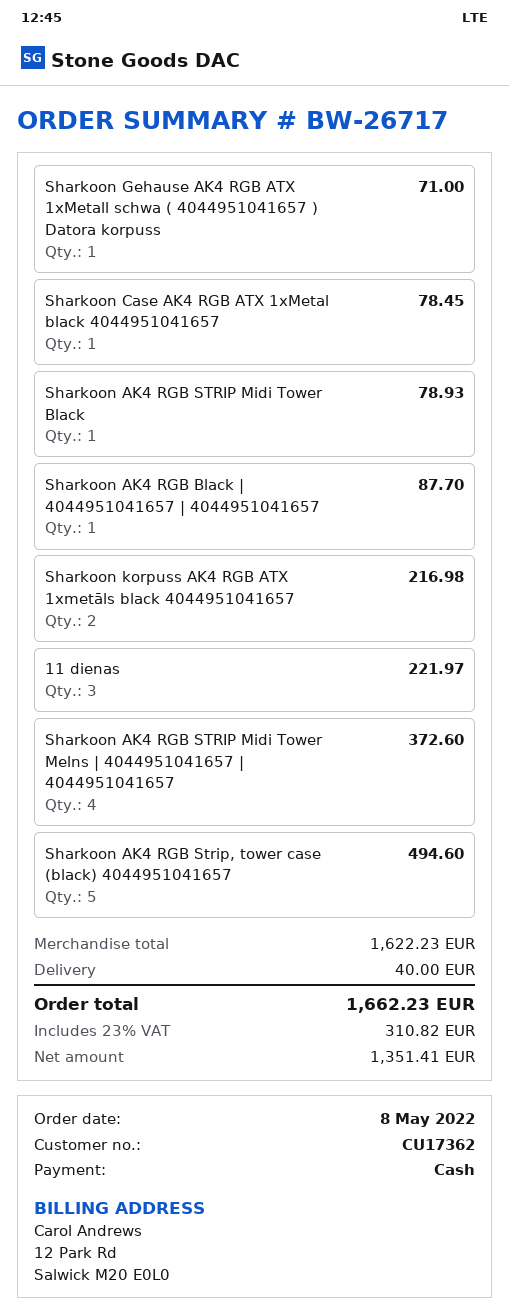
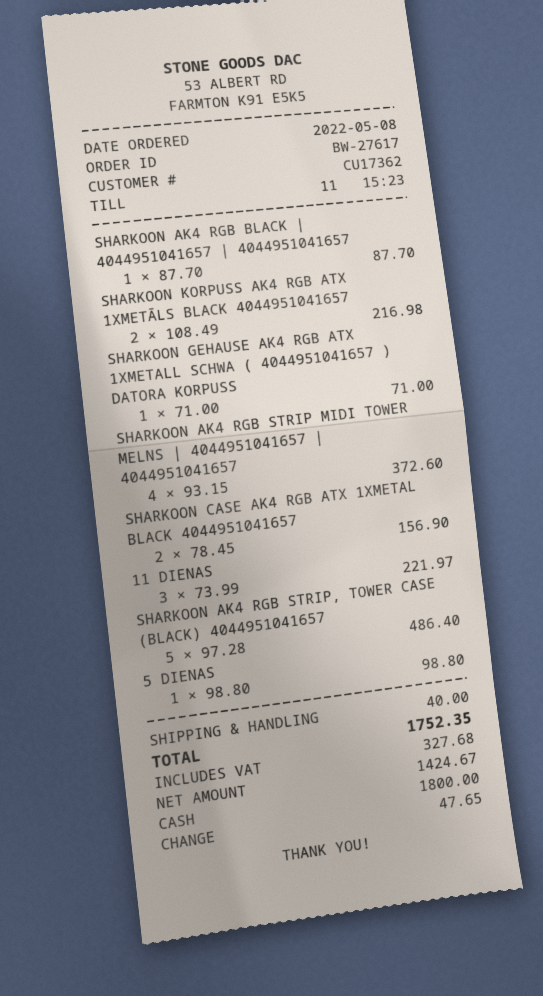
order number: BW-26717 -> BW-27617
Sharkoon Case AK4 RGB ATX 1xMetal black 4044951041657: 1 for 78.45 -> 2 for 156.90
Sharkoon AK4 RGB STRIP Midi Tower Black: 1 for 78.93 -> none
Sharkoon AK4 RGB Strip, tower case (black) 4044951041657: 5 for 494.60 -> 5 for 486.40
5 DIENAS: none -> 1 for 98.80
net: 1351.41 -> 1424.67
tax: 310.82 -> 327.68
total: 1662.23 -> 1752.35

